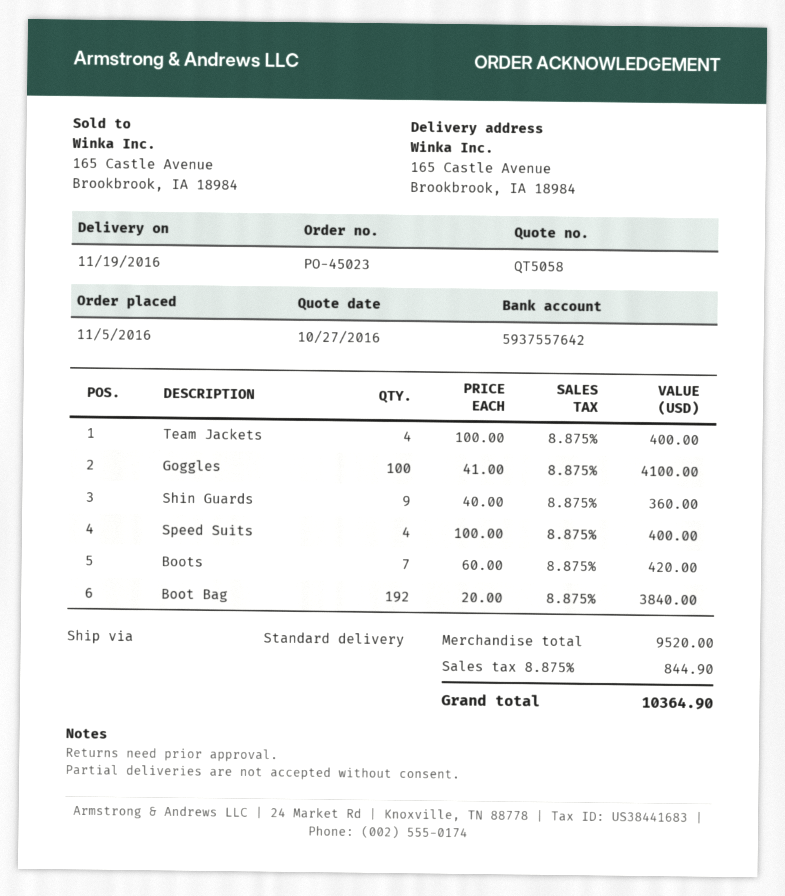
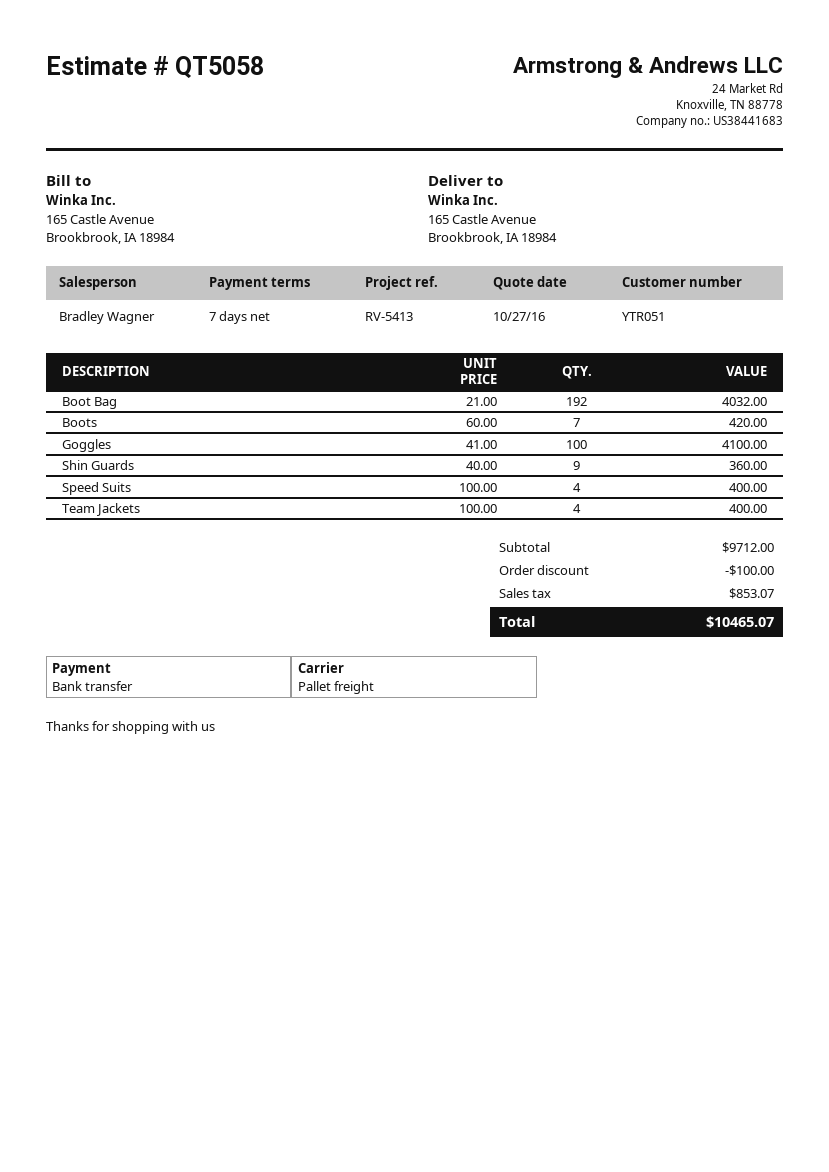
shipping method: standard -> pallet freight
Boot Bag: 192 x 20.00 = 3840.00 -> 192 x 21.00 = 4032.00
subtotal: 9520.00 -> 9712.00
discount: none -> 100.00
tax: 844.90 -> 853.07
total: 10364.90 -> 10465.07

